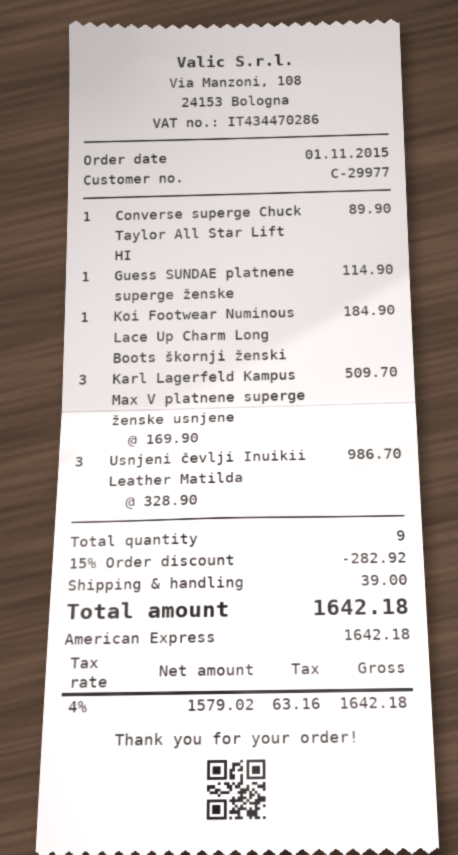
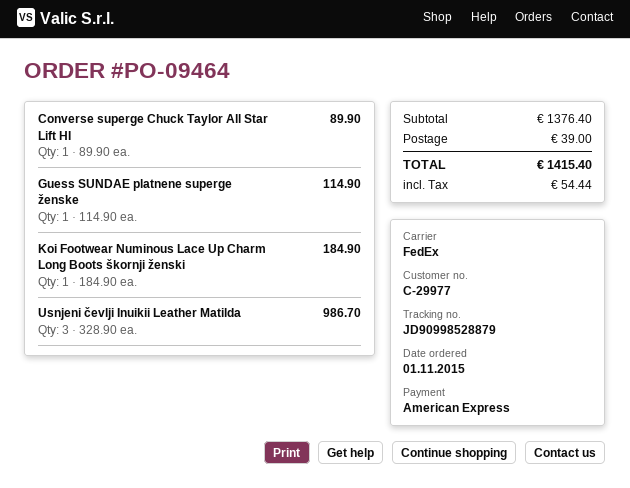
Karl Lagerfeld Kampus Max V platnene superge ženske usnjene: 3 x 169.90 = 509.70 -> none
discount: 15% = 282.92 -> none
tax: 63.16 -> 54.44
total: 1642.18 -> 1415.40

